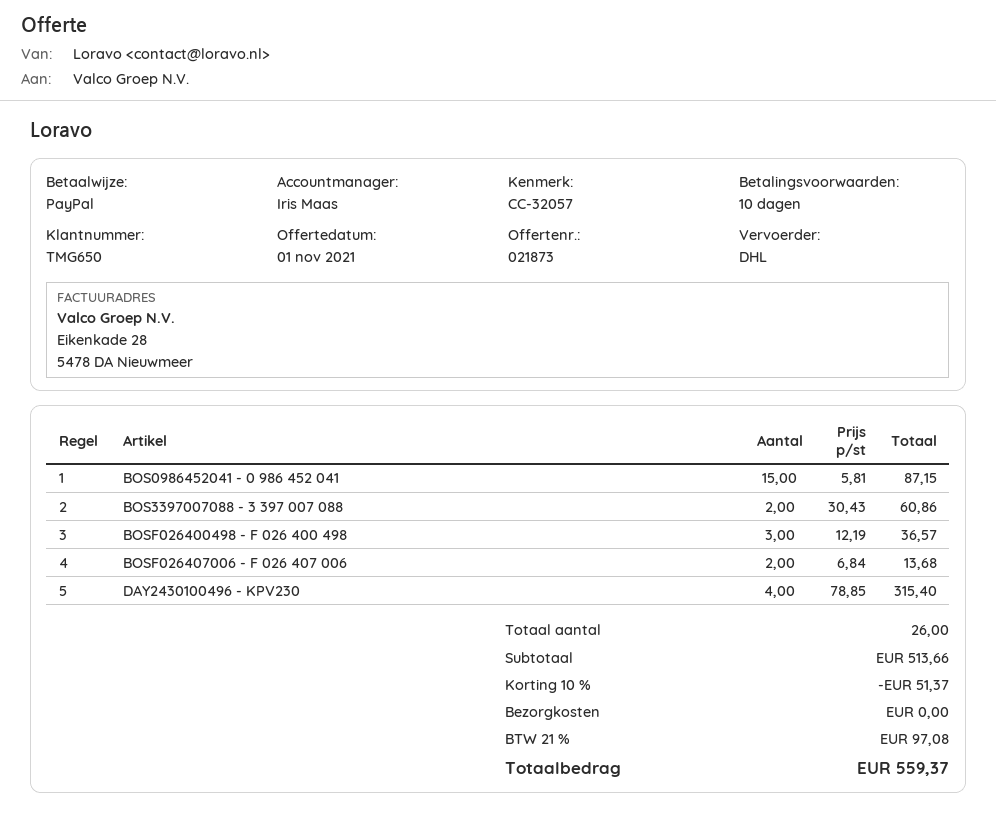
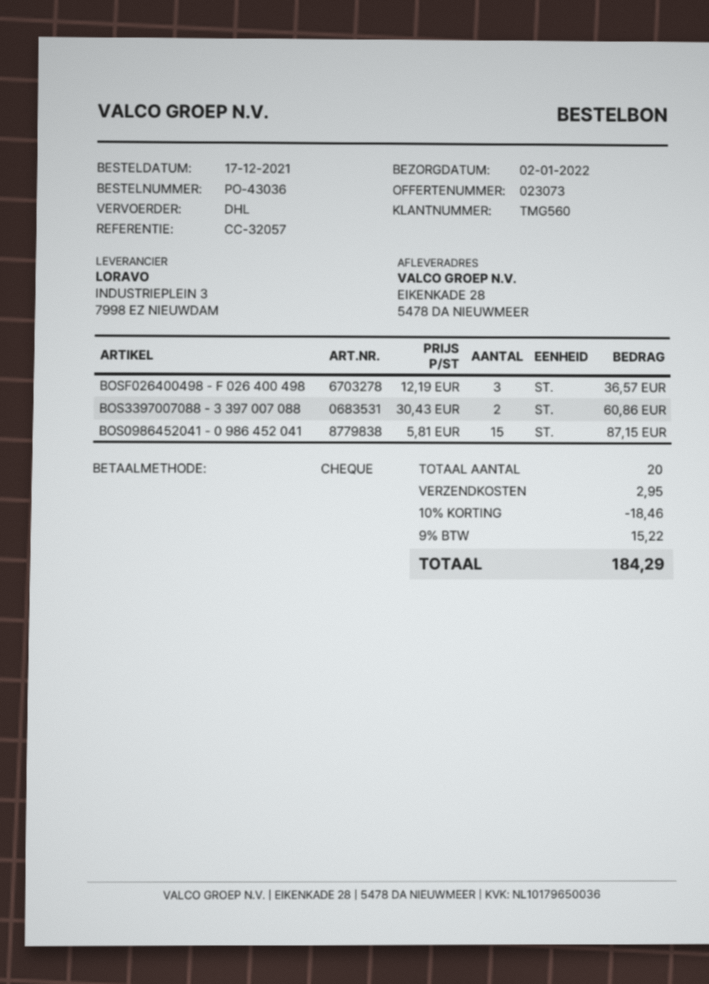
quote number: 021873 -> 023073
customer number: TMG650 -> TMG560
payment method: PayPal -> cheque
BOSF026407006 - F 026 407 006: 2 x 6.84 = 13.68 -> none
DAY2430100496 - KPV230: 4 x 78.85 = 315.40 -> none
total quantity: 26 -> 20
discount: 10% = 51.37 -> 10% = 18.46
shipping: 0.00 -> 2.95
tax: 21% = 97.08 -> 9% = 15.22
total: 559.37 -> 184.29

